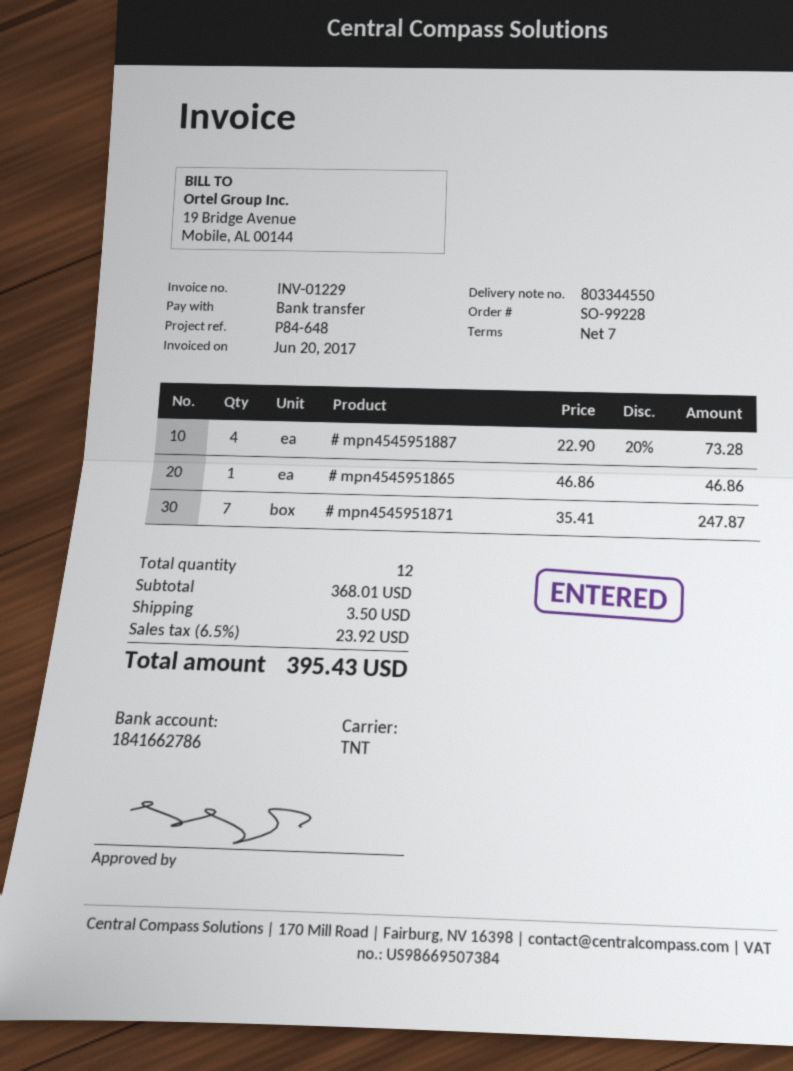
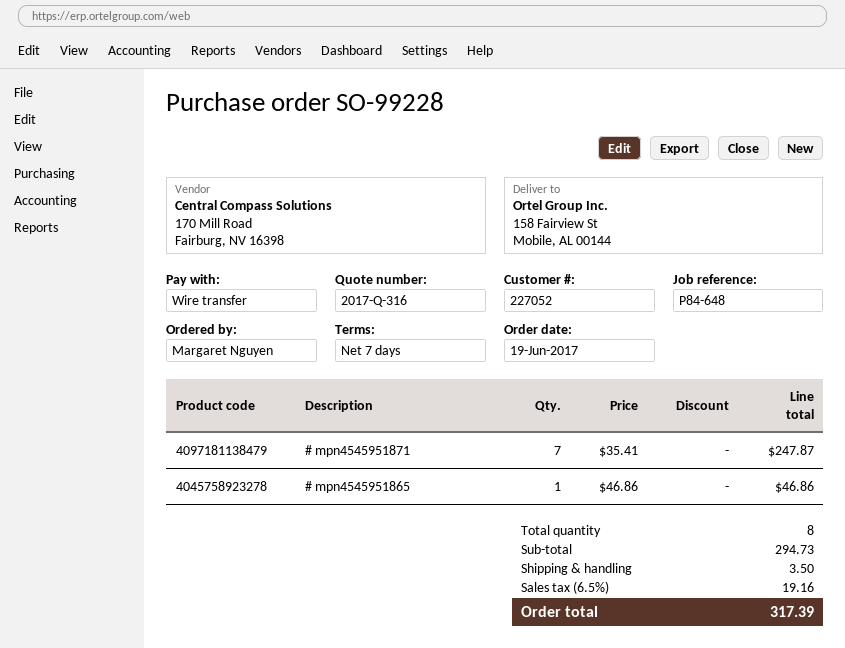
# mpn4545951887: 4 x 22.90 - 20% = 73.28 -> none
total quantity: 12 -> 8
subtotal: 368.01 -> 294.73
tax: 6.5% = 23.92 -> 6.5% = 19.16
total: 395.43 -> 317.39

